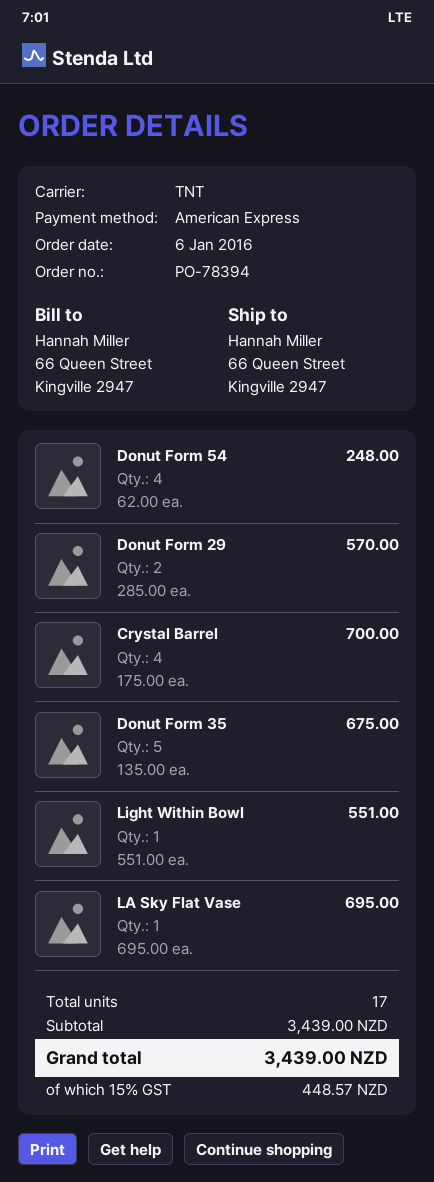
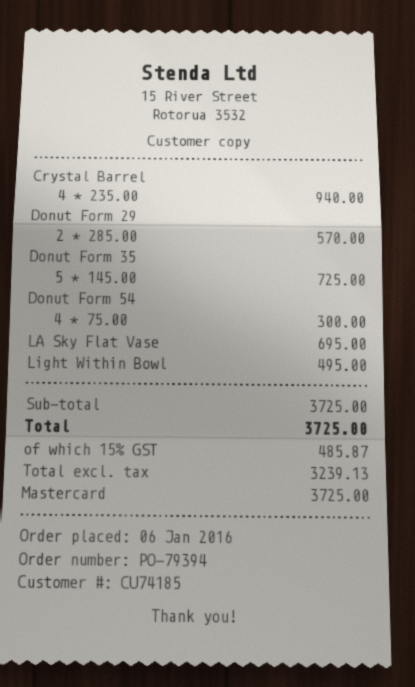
order number: PO-78394 -> PO-79394
payment method: American Express -> Mastercard
Donut Form 54: 4 x 62.00 = 248.00 -> 4 x 75.00 = 300.00
Crystal Barrel: 4 x 175.00 = 700.00 -> 4 x 235.00 = 940.00
Donut Form 35: 5 x 135.00 = 675.00 -> 5 x 145.00 = 725.00
Light Within Bowl: 1 x 551.00 = 551.00 -> 1 x 495.00 = 495.00
subtotal: 3439.00 -> 3725.00
tax: 15% = 448.57 -> 15% = 485.87
total: 3439.00 -> 3725.00

